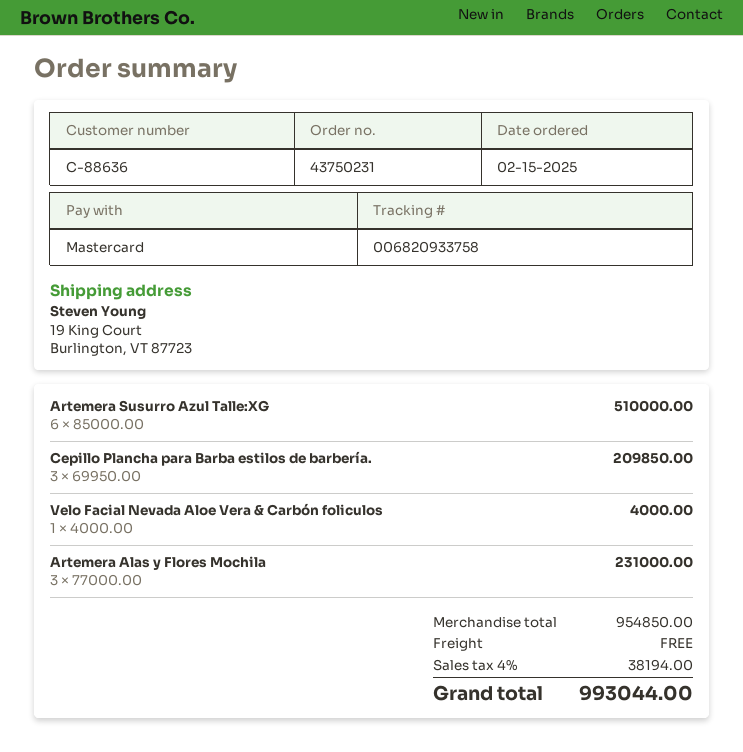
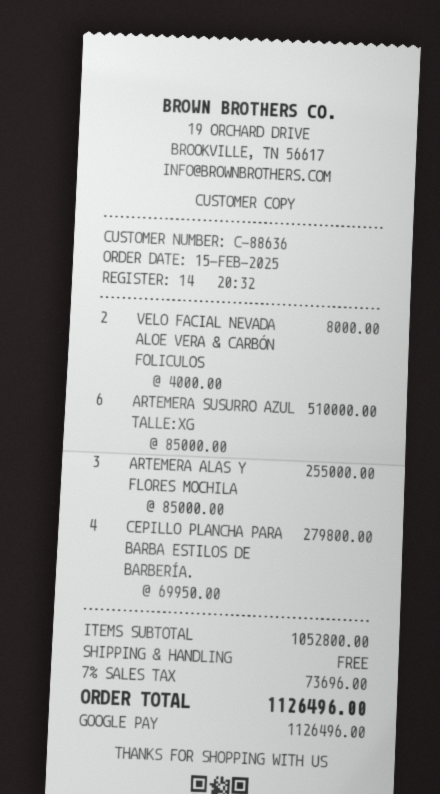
payment method: Mastercard -> Google Pay
Cepillo Plancha para Barba estilos de barbería.: 3 x 69950.00 = 209850.00 -> 4 x 69950.00 = 279800.00
Velo Facial Nevada Aloe Vera & Carbón foliculos: 1 x 4000.00 = 4000.00 -> 2 x 4000.00 = 8000.00
Artemera Alas y Flores Mochila: 3 x 77000.00 = 231000.00 -> 3 x 85000.00 = 255000.00
subtotal: 954850.00 -> 1052800.00
tax: 4% = 38194.00 -> 7% = 73696.00
total: 993044.00 -> 1126496.00

